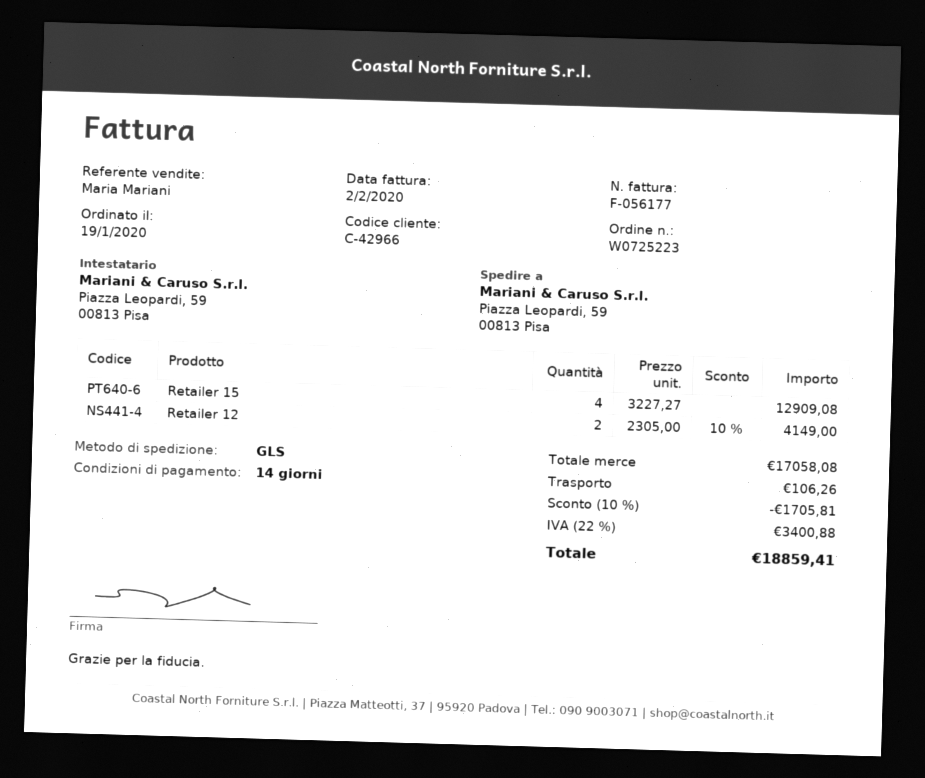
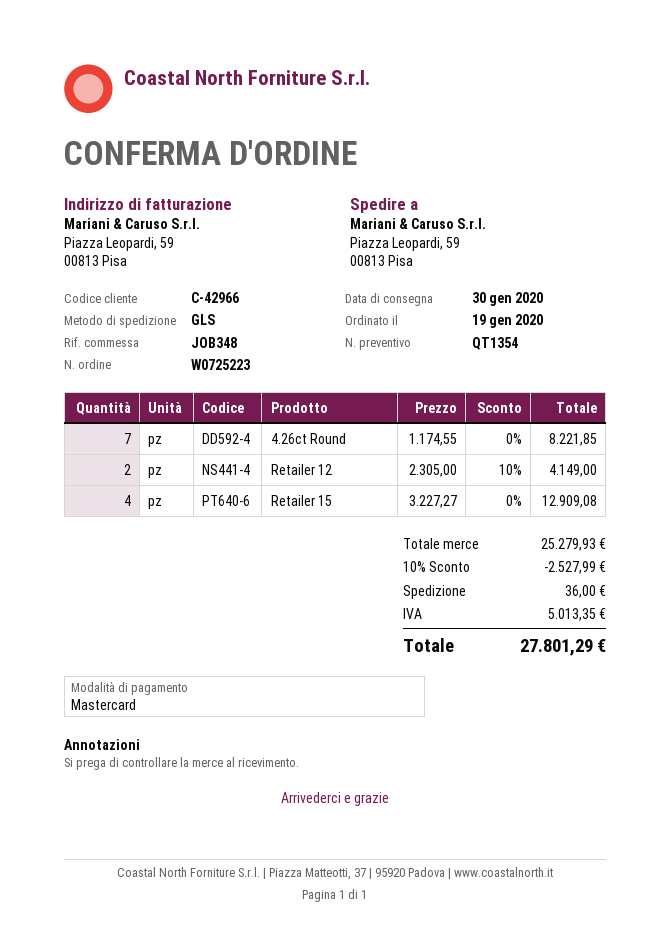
4.26ct Round: none -> 7 x 1174.55 = 8221.85
subtotal: 17058.08 -> 25279.93
discount: 10% = 1705.81 -> 10% = 2527.99
shipping: 106.26 -> 36.00
tax: 3400.88 -> 5013.35
total: 18859.41 -> 27801.29

